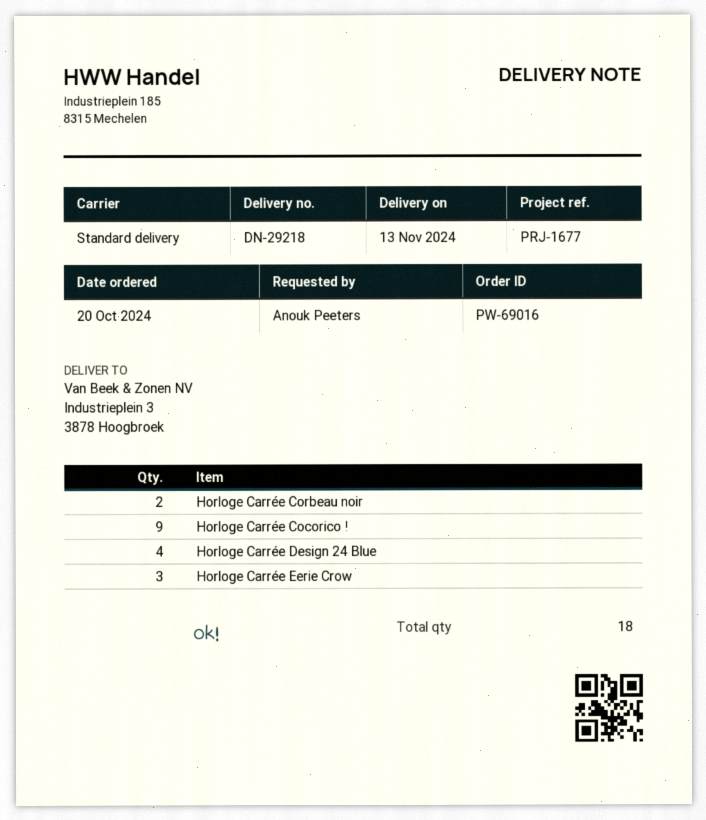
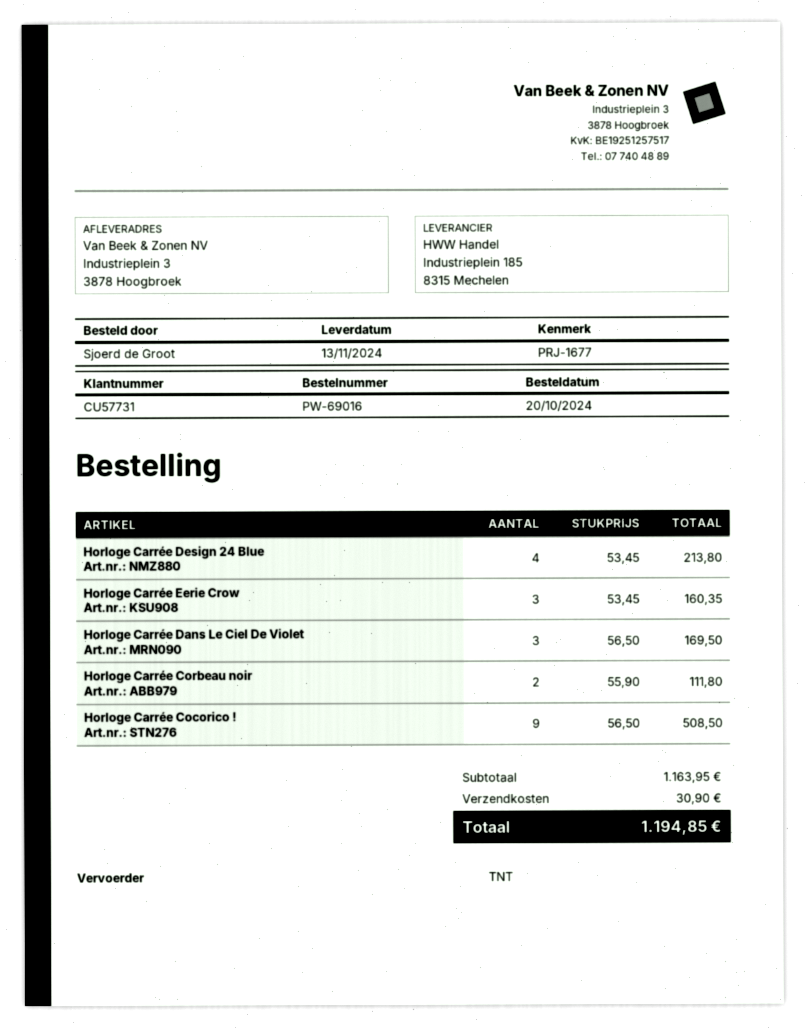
ordered by: Anouk Peeters -> Sjoerd de Groot
shipping method: standard -> TNT
Horloge Carrée Dans Le Ciel De Violet: none -> 3

